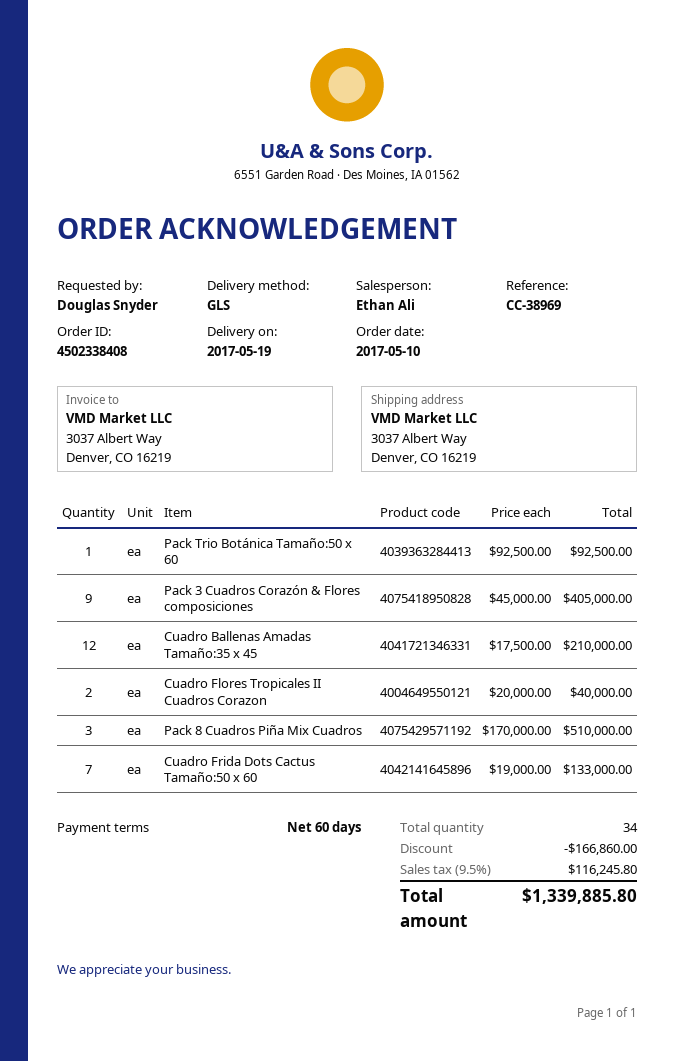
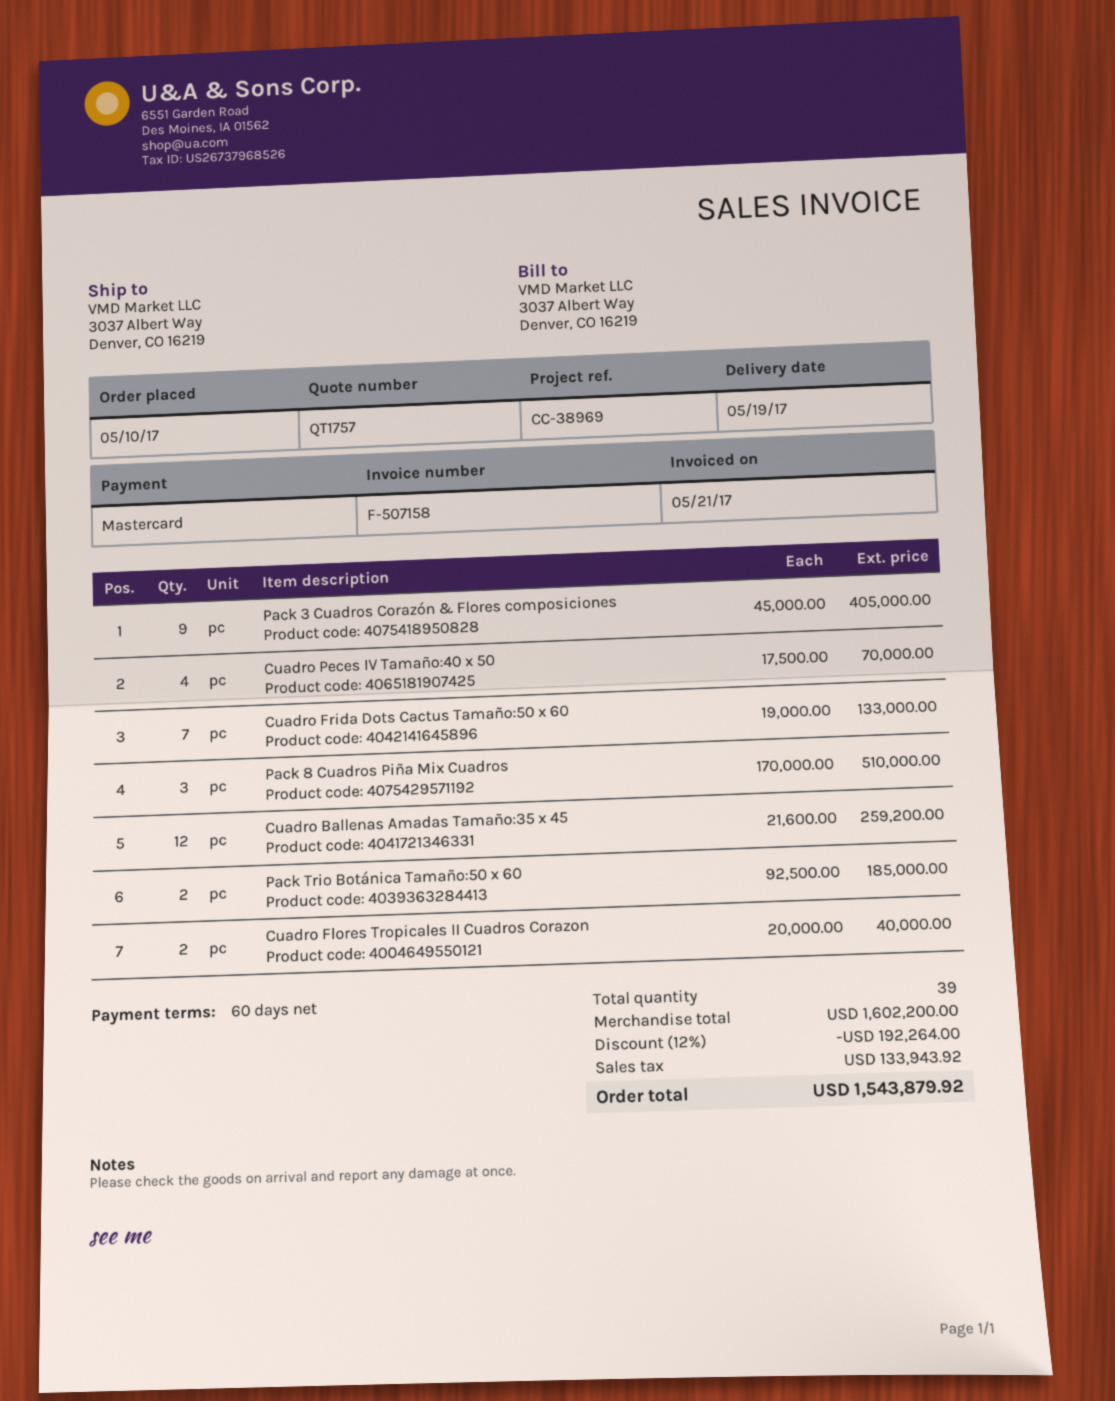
Pack Trio Botánica Tamaño:50 x 60: 1 x 92500.00 = 92500.00 -> 2 x 92500.00 = 185000.00
Cuadro Ballenas Amadas Tamaño:35 x 45: 12 x 17500.00 = 210000.00 -> 12 x 21600.00 = 259200.00
Cuadro Peces IV Tamaño:40 x 50: none -> 4 x 17500.00 = 70000.00
total quantity: 34 -> 39
discount: 166860.00 -> 192264.00
tax: 116245.80 -> 133943.92
total: 1339885.80 -> 1543879.92

